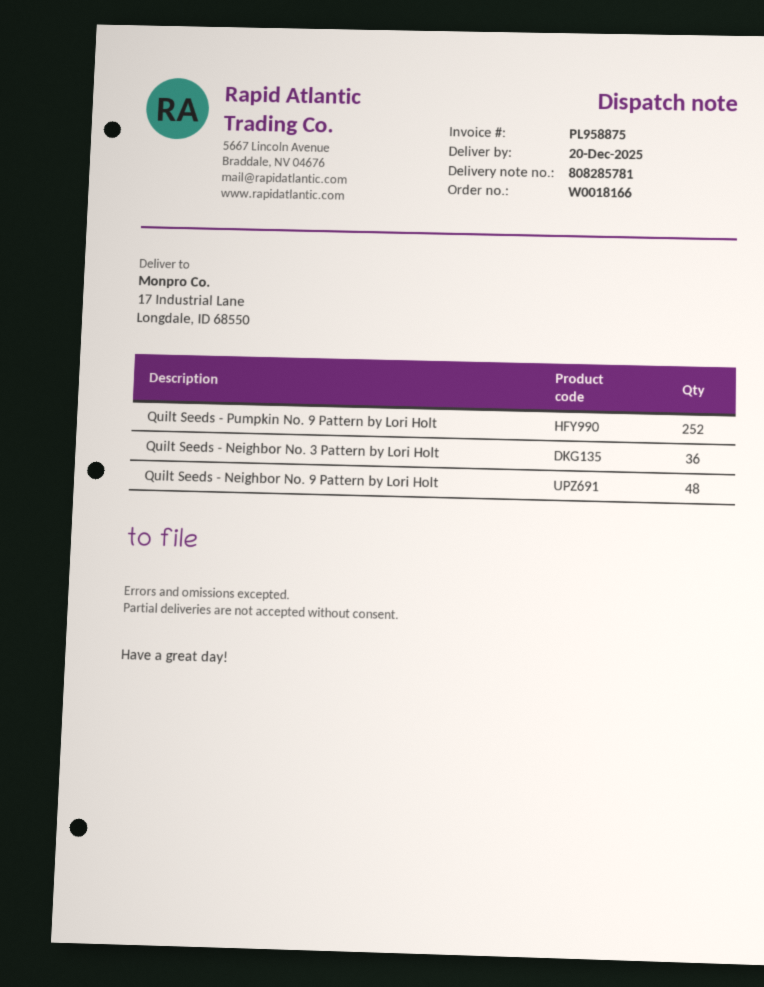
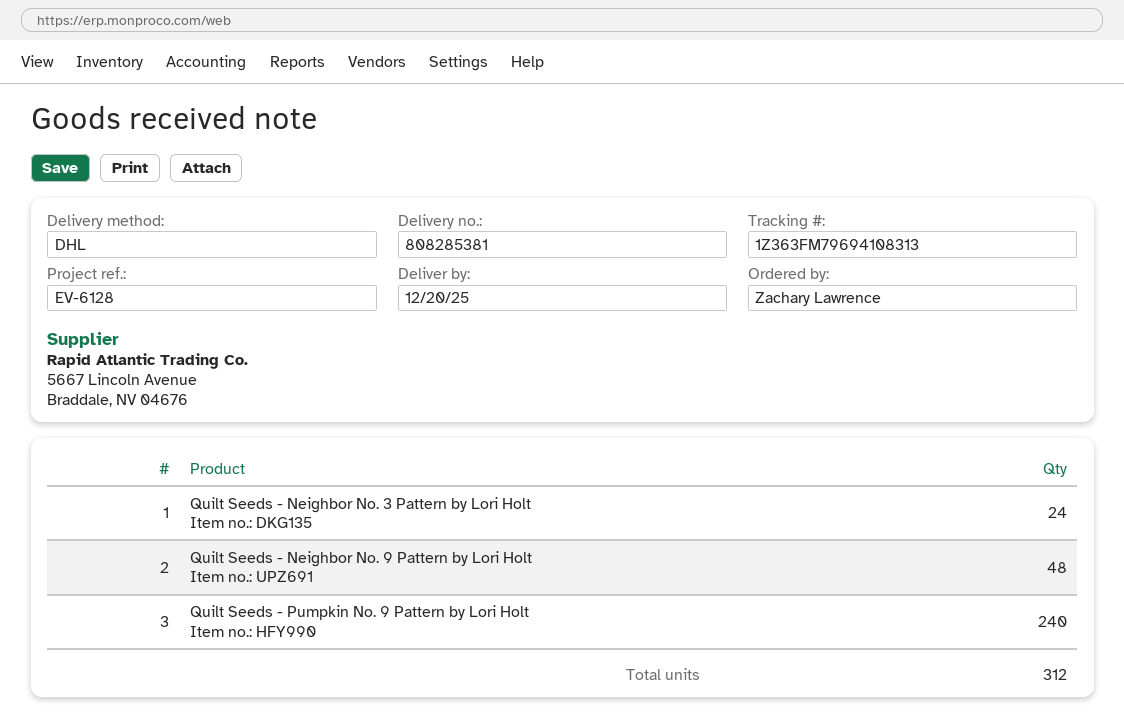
delivery note number: 808285781 -> 808285381
Quilt Seeds - Pumpkin No. 9 Pattern by Lori Holt: 252 -> 240
Quilt Seeds - Neighbor No. 3 Pattern by Lori Holt: 36 -> 24

